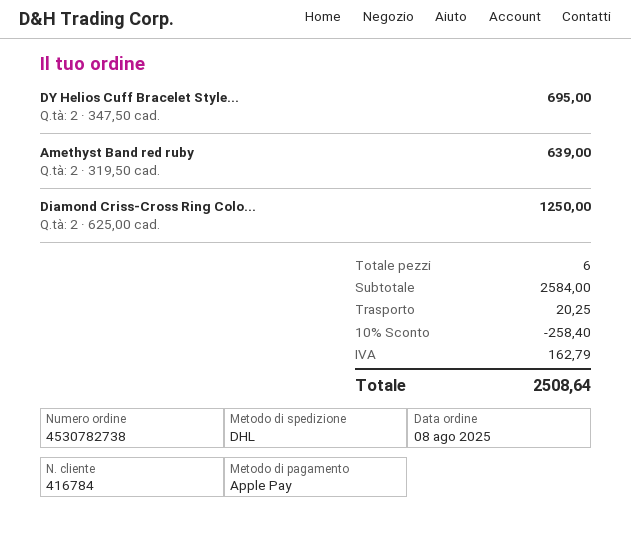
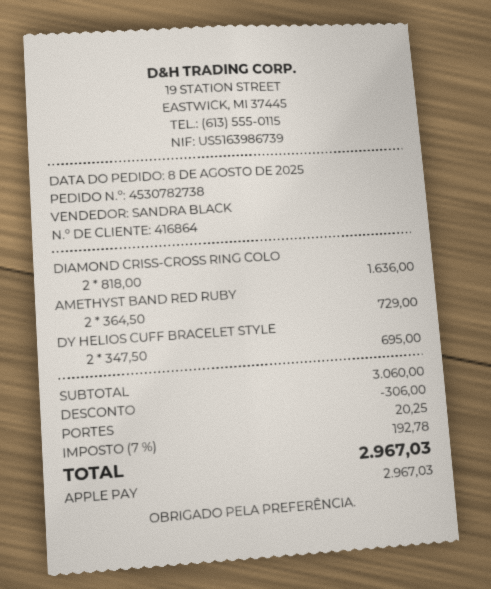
customer number: 416784 -> 416864
Amethyst Band red ruby: 2 x 319.50 = 639.00 -> 2 x 364.50 = 729.00
Diamond Criss-Cross Ring Colo...: 2 x 625.00 = 1250.00 -> 2 x 818.00 = 1636.00
subtotal: 2584.00 -> 3060.00
discount: 258.40 -> 306.00
tax: 162.79 -> 192.78
total: 2508.64 -> 2967.03

